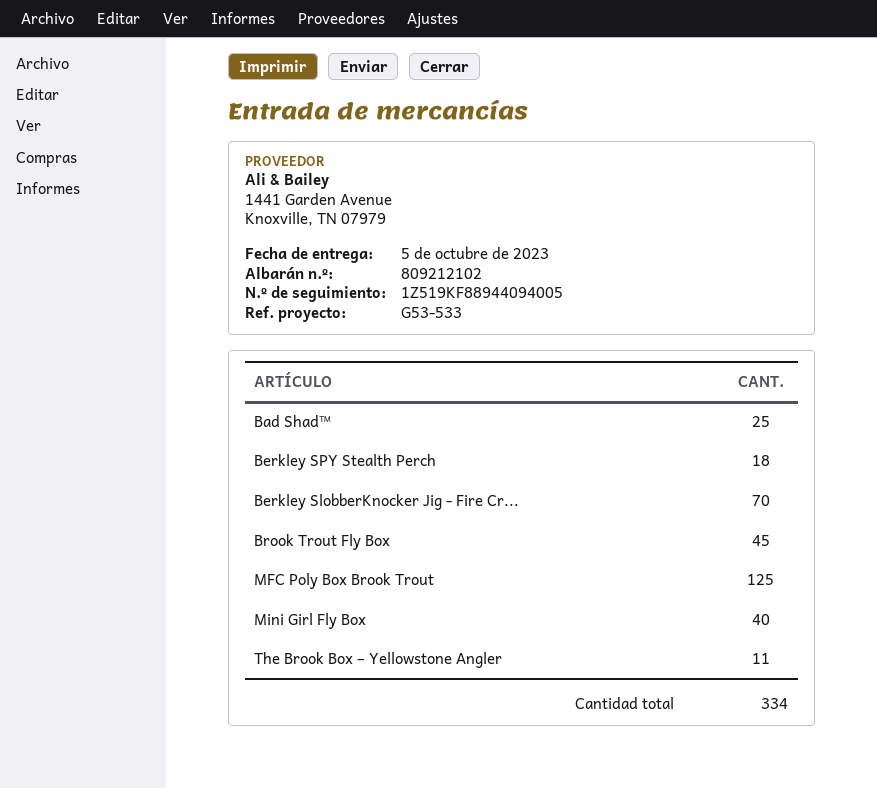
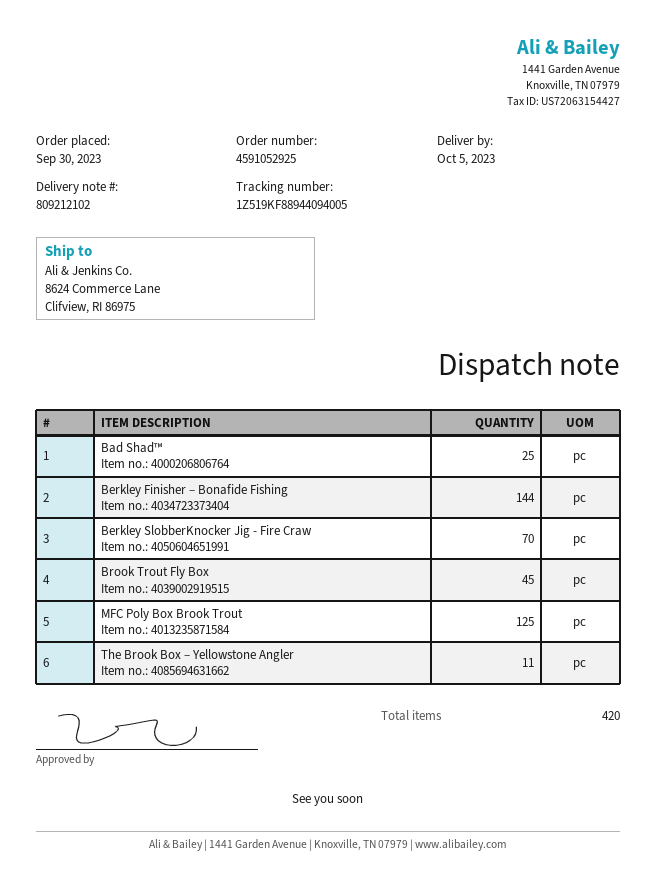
Berkley SPY Stealth Perch: 18 -> none
Mini Girl Fly Box: 40 -> none
Berkley Finisher – Bonafide Fishing: none -> 144
total quantity: 334 -> 420

